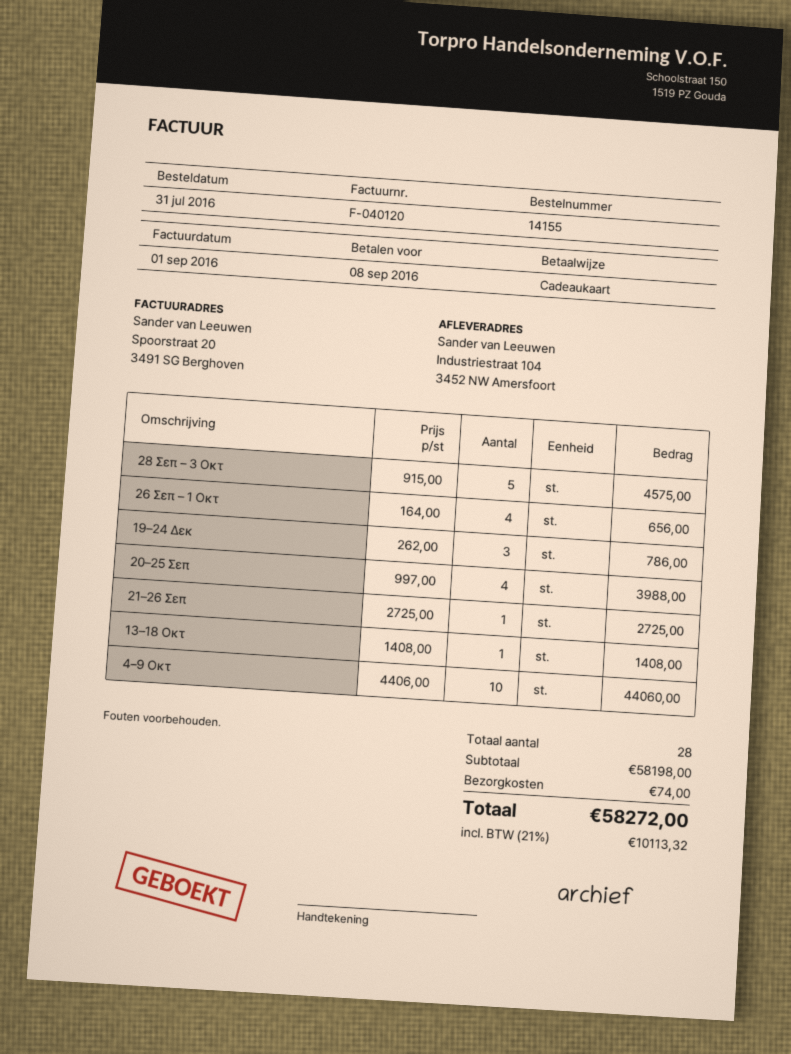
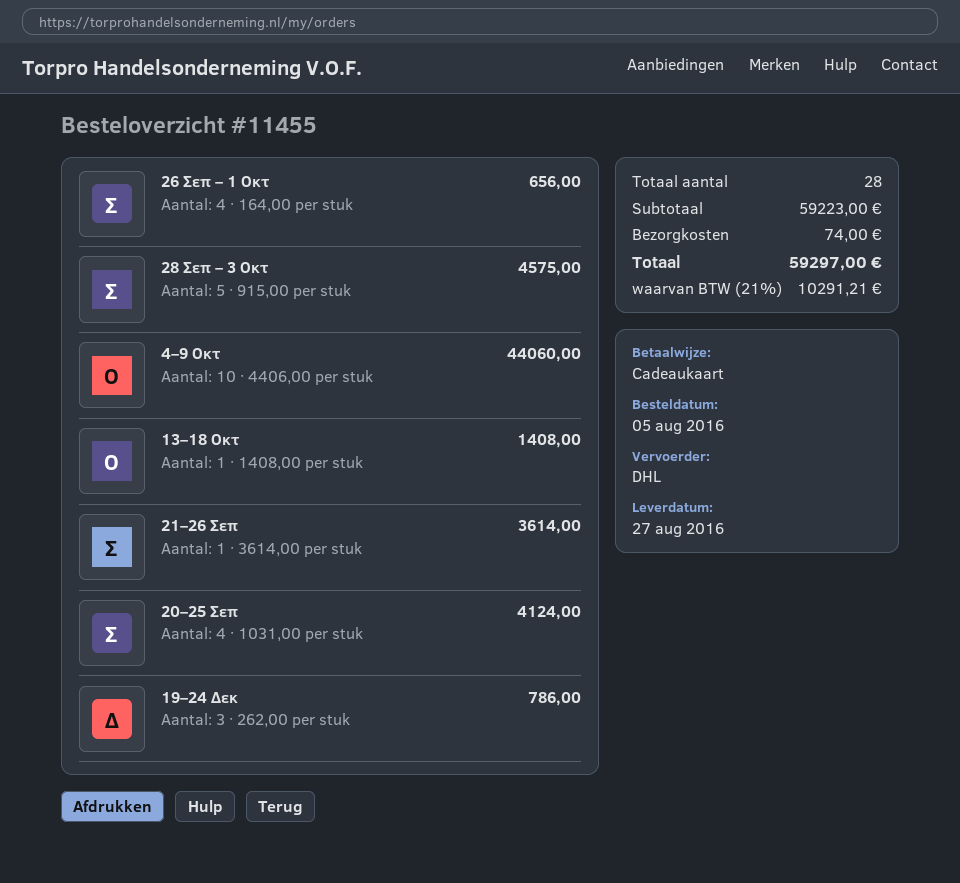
order number: 14155 -> 11455
order date: 2016-07-31 -> 2016-08-05
20–25 Σεπ: 4 x 997.00 = 3988.00 -> 4 x 1031.00 = 4124.00
21–26 Σεπ: 1 x 2725.00 = 2725.00 -> 1 x 3614.00 = 3614.00
subtotal: 58198.00 -> 59223.00
tax: 21% = 10113.32 -> 21% = 10291.21
total: 58272.00 -> 59297.00

